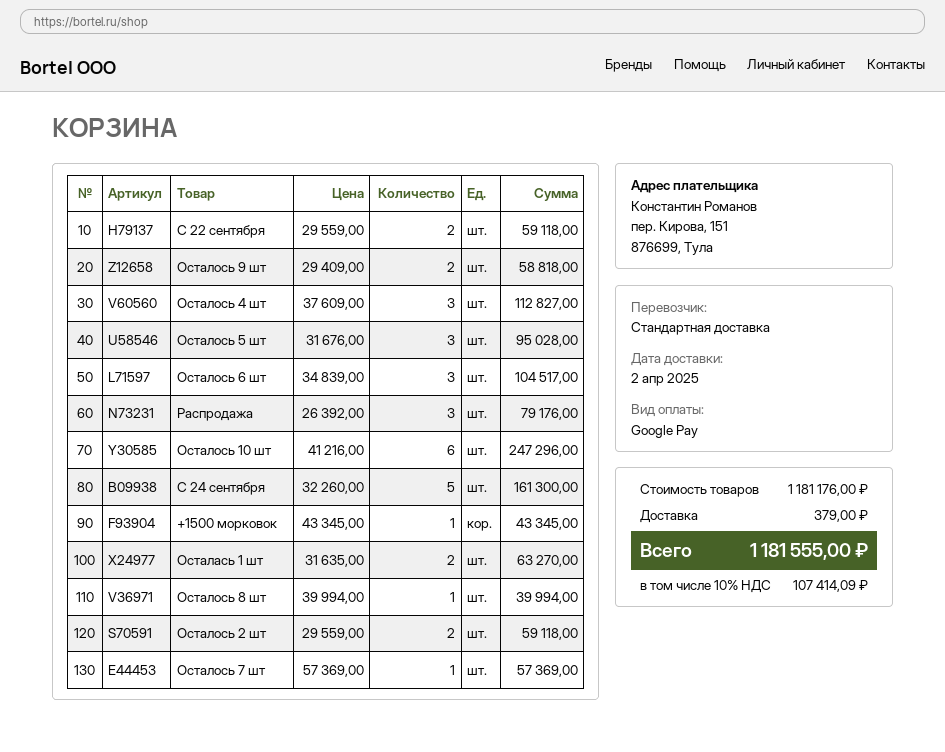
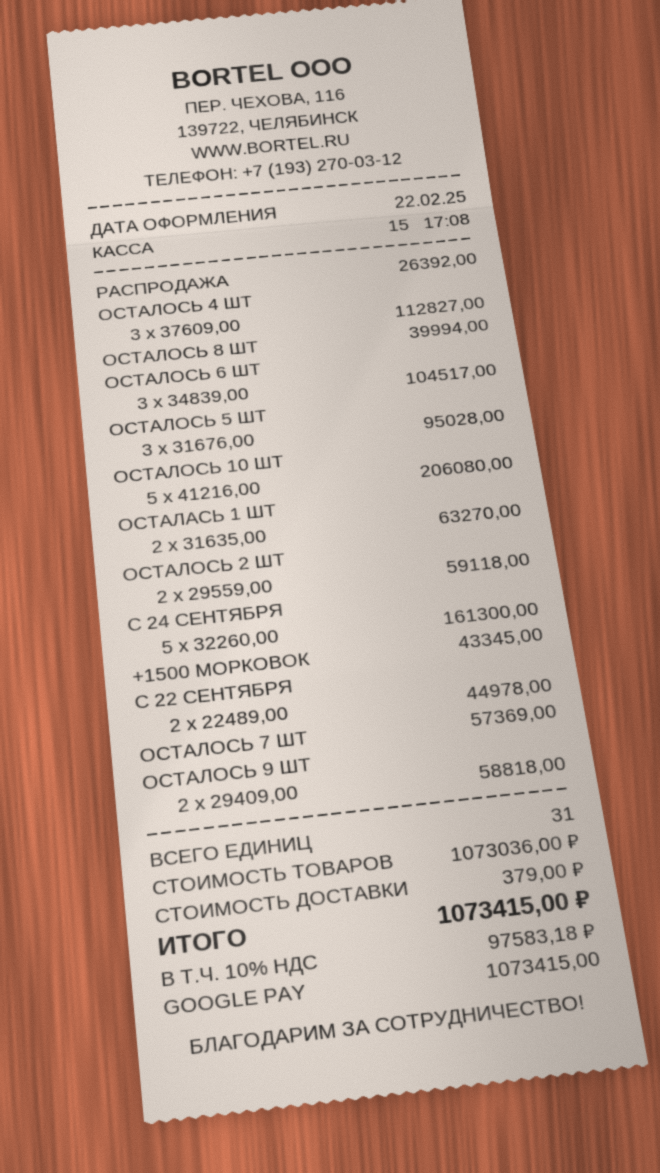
С 22 сентября: 2 x 29559.00 = 59118.00 -> 2 x 22489.00 = 44978.00
Распродажа: 3 x 26392.00 = 79176.00 -> 1 x 26392.00 = 26392.00
Осталось 10 шт: 6 x 41216.00 = 247296.00 -> 5 x 41216.00 = 206080.00
subtotal: 1181176.00 -> 1073036.00
tax: 10% = 107414.09 -> 10% = 97583.18
total: 1181555.00 -> 1073415.00

